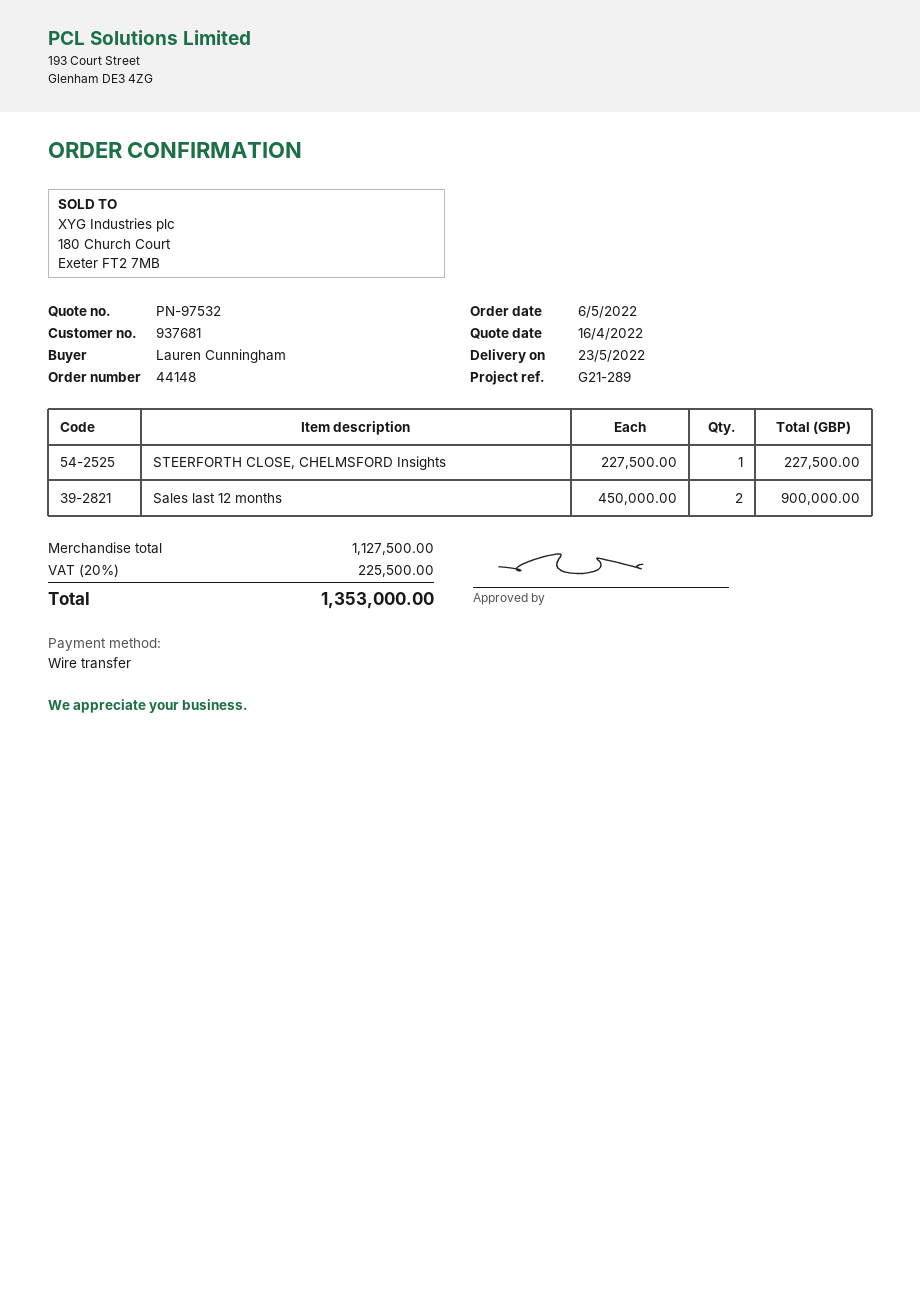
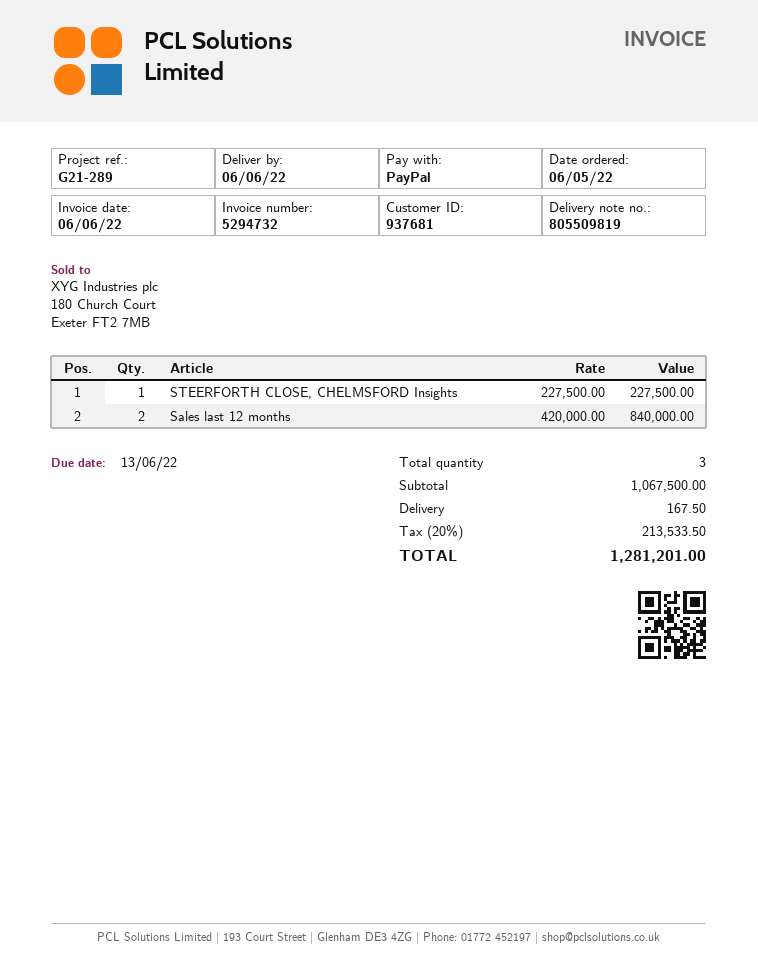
delivery date: 2022-05-23 -> 2022-06-06
payment method: bank transfer -> PayPal
Sales last 12 months: 2 x 450000.00 = 900000.00 -> 2 x 420000.00 = 840000.00
subtotal: 1127500.00 -> 1067500.00
shipping: none -> 167.50
tax: 20% = 225500.00 -> 20% = 213533.50
total: 1353000.00 -> 1281201.00

